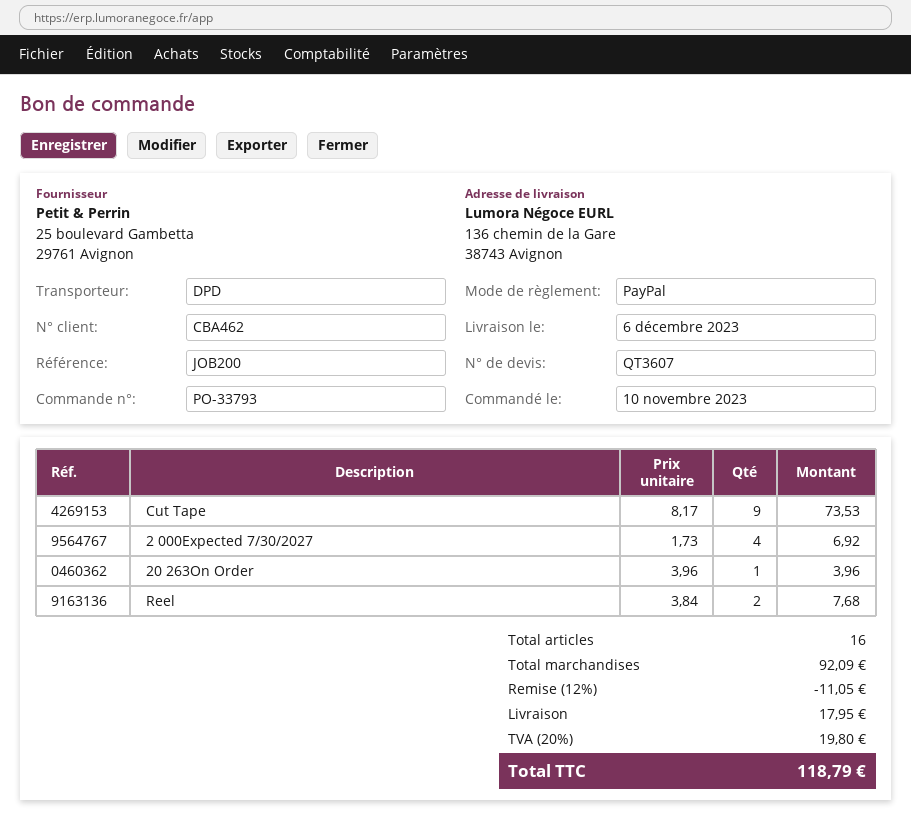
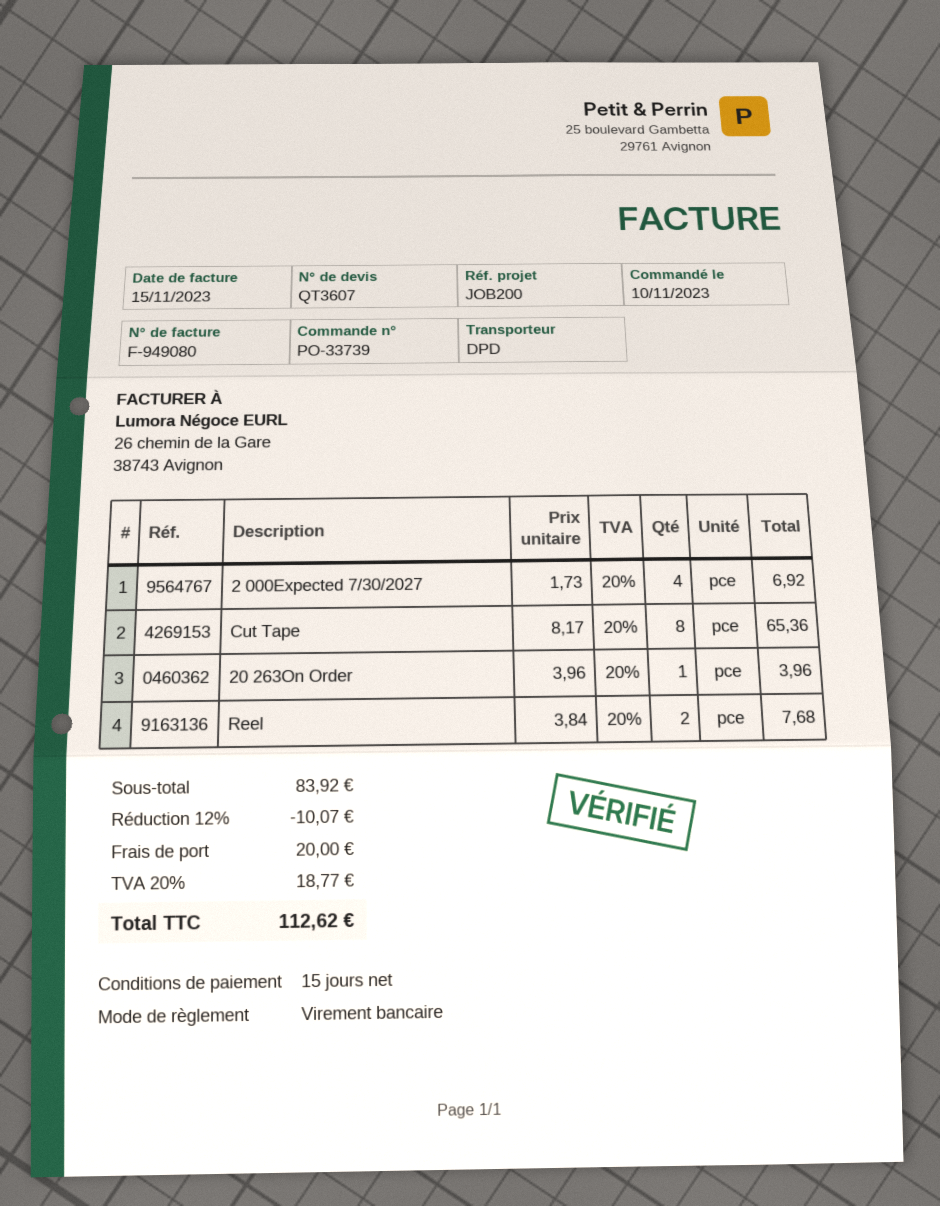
order number: PO-33793 -> PO-33739
payment method: PayPal -> bank transfer
Cut Tape: 9 x 8.17 = 73.53 -> 8 x 8.17 = 65.36
subtotal: 92.09 -> 83.92
discount: 12% = 11.05 -> 12% = 10.07
shipping: 17.95 -> 20.00
tax: 20% = 19.80 -> 20% = 18.77
total: 118.79 -> 112.62

